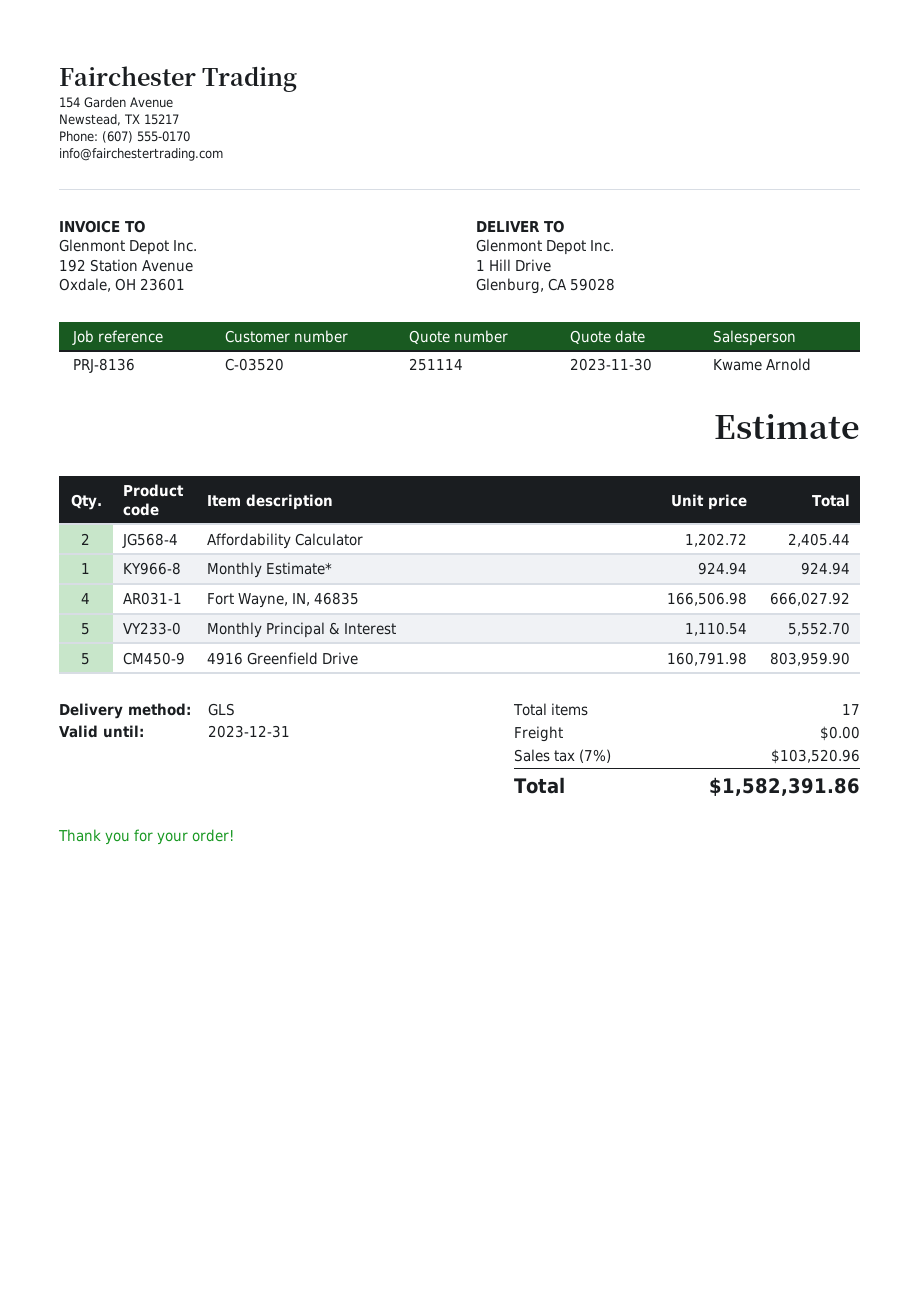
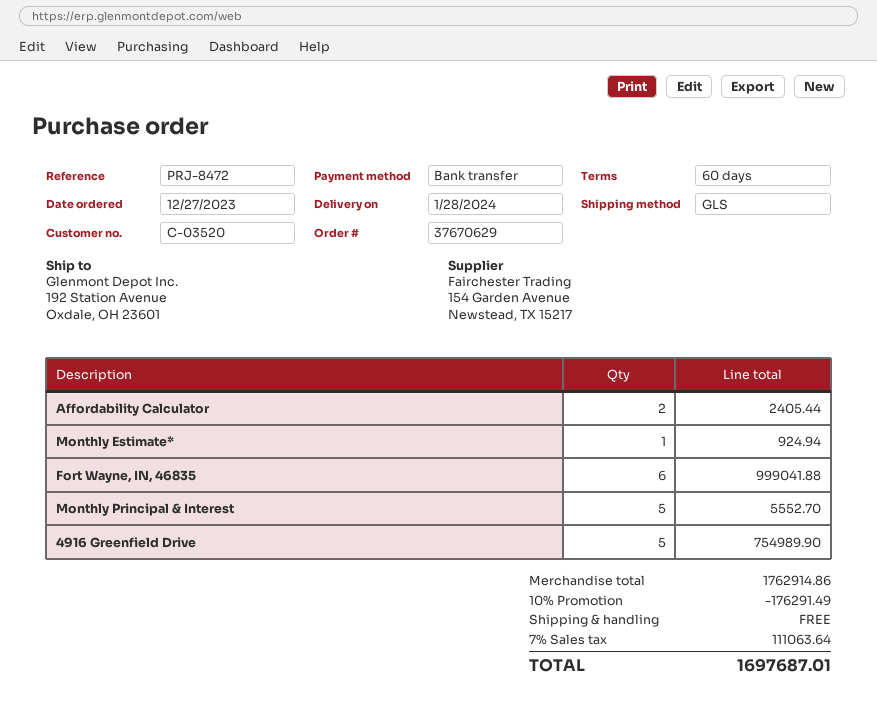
reference: PRJ-8136 -> PRJ-8472
ship to: 1 Hill Drive, Glenburg, CA 59028 -> 192 Station Avenue, Oxdale, OH 23601
Fort Wayne, IN, 46835: 4 for 666027.92 -> 6 for 999041.88
4916 Greenfield Drive: 5 for 803959.90 -> 5 for 754989.90
discount: none -> 10% = 176291.49
tax: 7% = 103520.96 -> 7% = 111063.64
total: 1582391.86 -> 1697687.01

